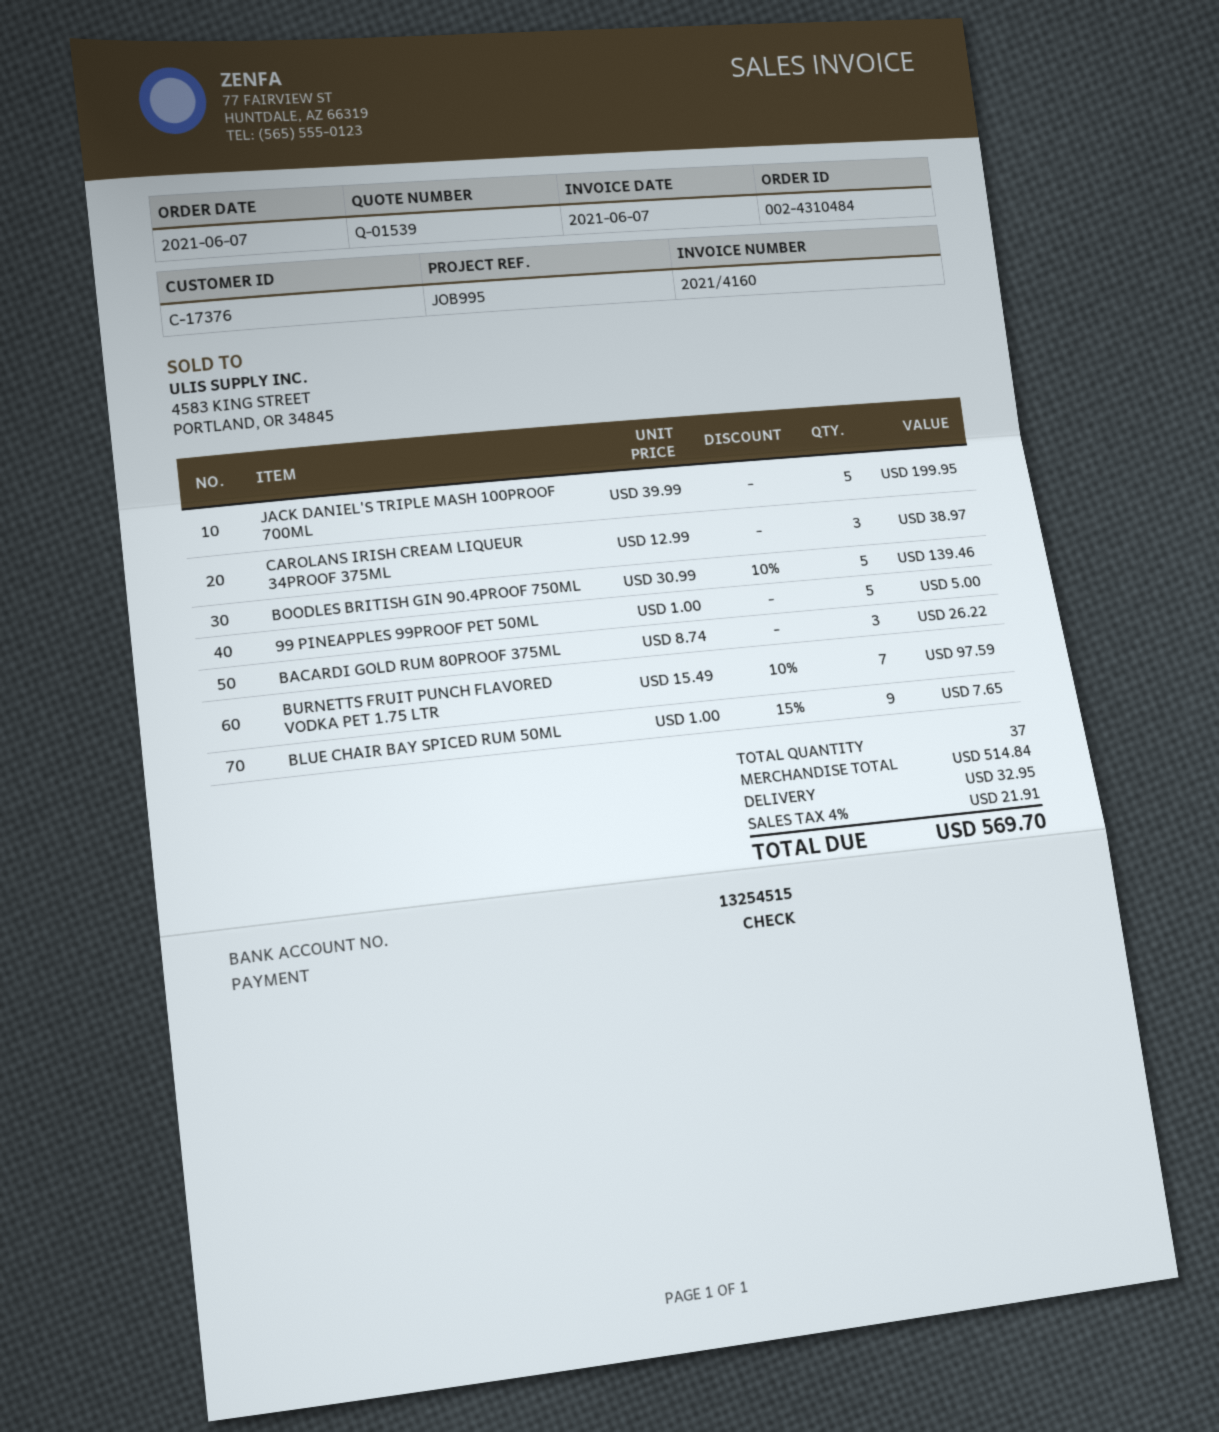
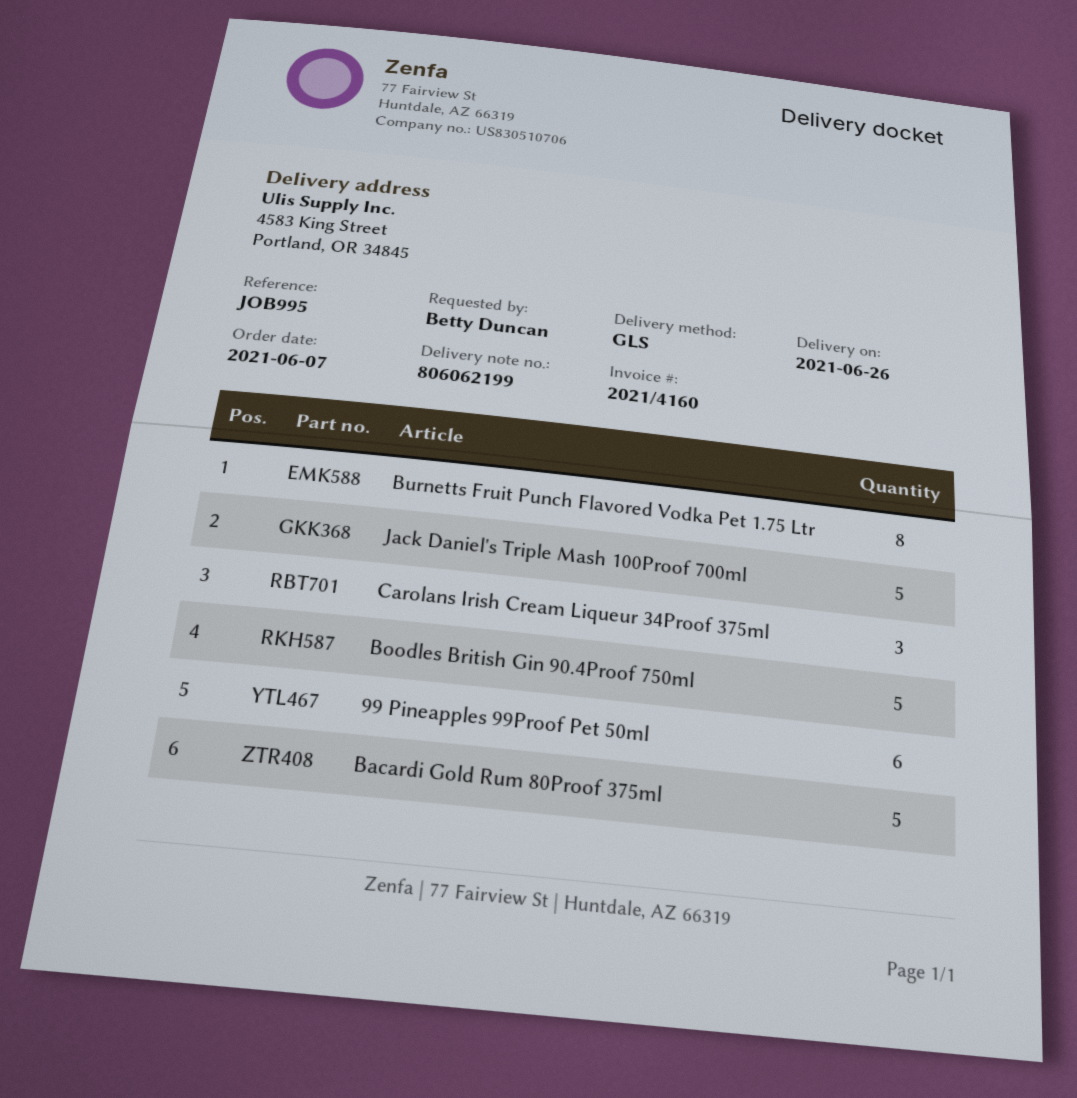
99 PINEAPPLES 99PROOF PET 50ML: 5 -> 6
BACARDI GOLD RUM 80PROOF 375ML: 3 -> 5
BURNETTS FRUIT PUNCH FLAVORED VODKA PET 1.75 LTR: 7 -> 8
BLUE CHAIR BAY SPICED RUM 50ML: 9 -> none

